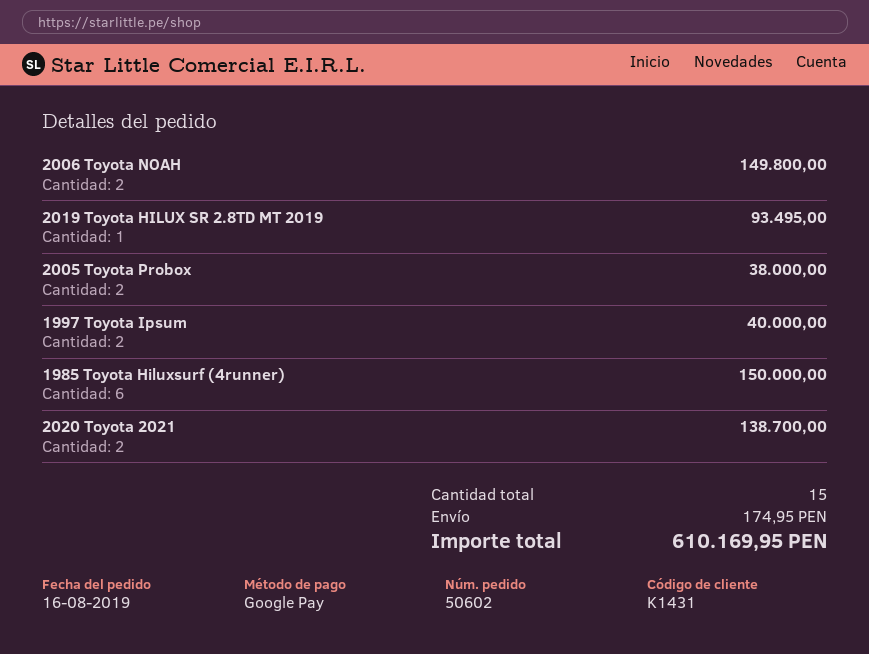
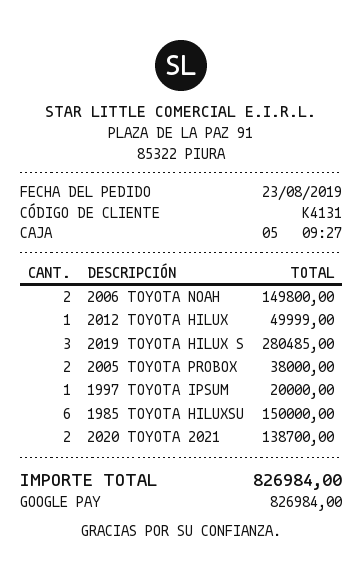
order date: 2019-08-16 -> 2019-08-23
customer number: K1431 -> K4131
2019 Toyota HILUX SR 2.8TD MT 2019: 1 for 93495.00 -> 3 for 280485.00
1997 Toyota Ipsum: 2 for 40000.00 -> 1 for 20000.00
2012 TOYOTA HILUX: none -> 1 for 49999.00
shipping: 174.95 -> none
total: 610169.95 -> 826984.00

